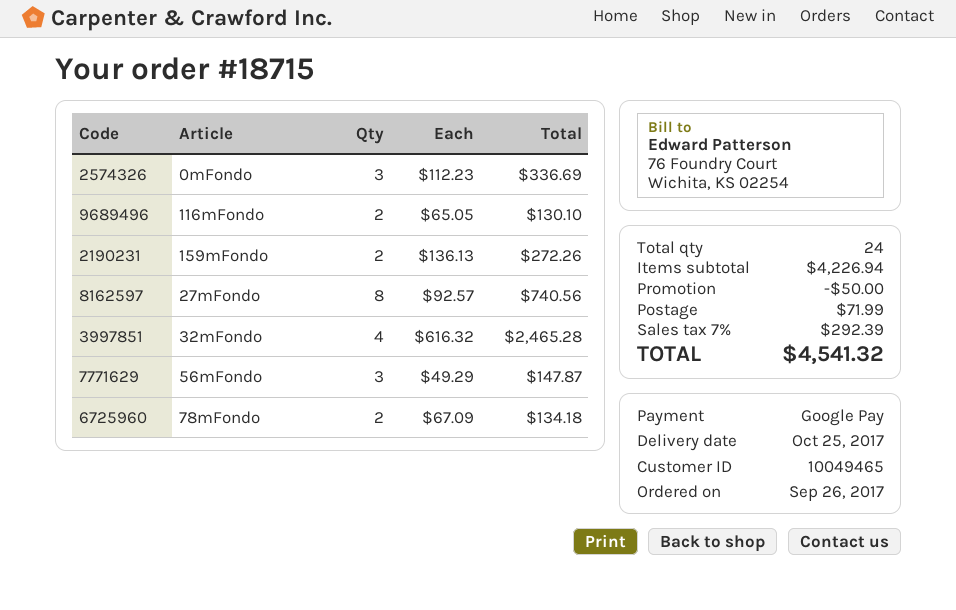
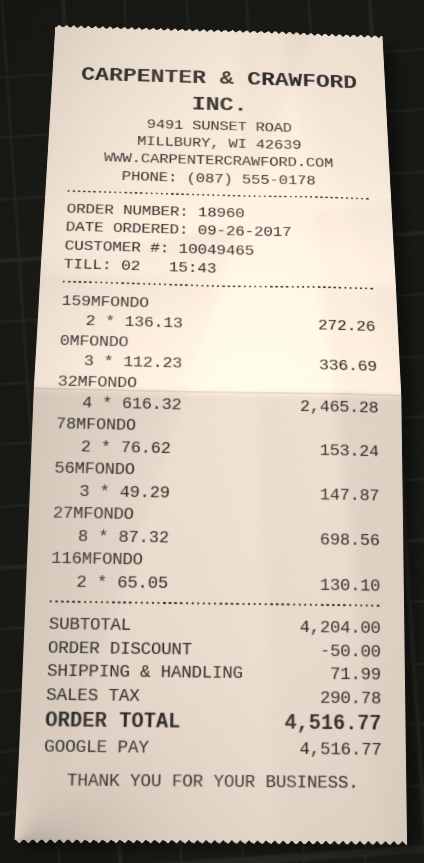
order number: 18715 -> 18960
27mFondo: 8 x 92.57 = 740.56 -> 8 x 87.32 = 698.56
78mFondo: 2 x 67.09 = 134.18 -> 2 x 76.62 = 153.24
subtotal: 4226.94 -> 4204.00
tax: 292.39 -> 290.78
total: 4541.32 -> 4516.77

